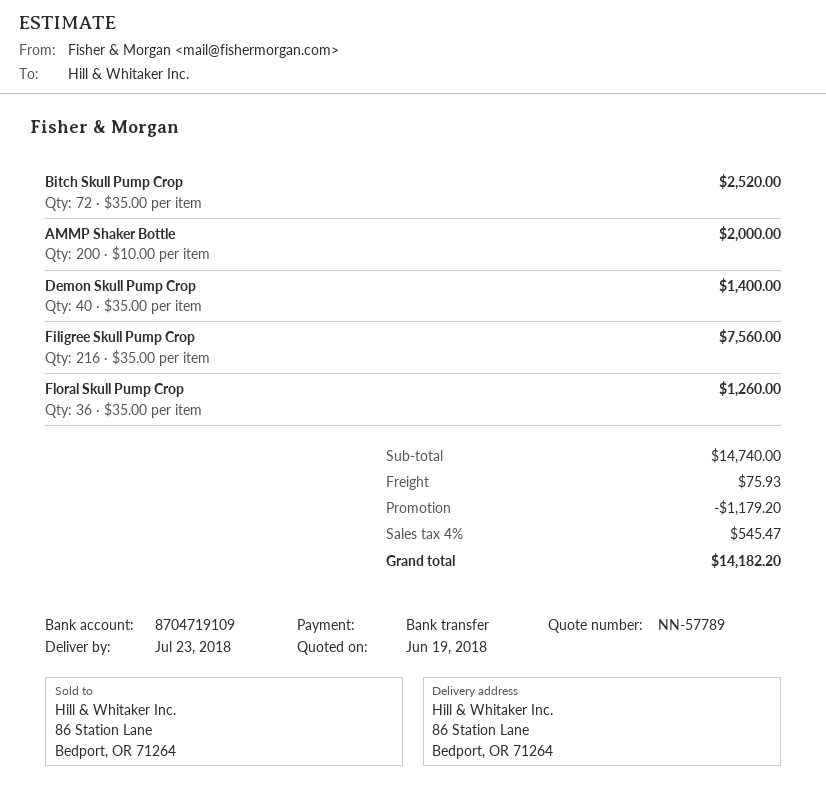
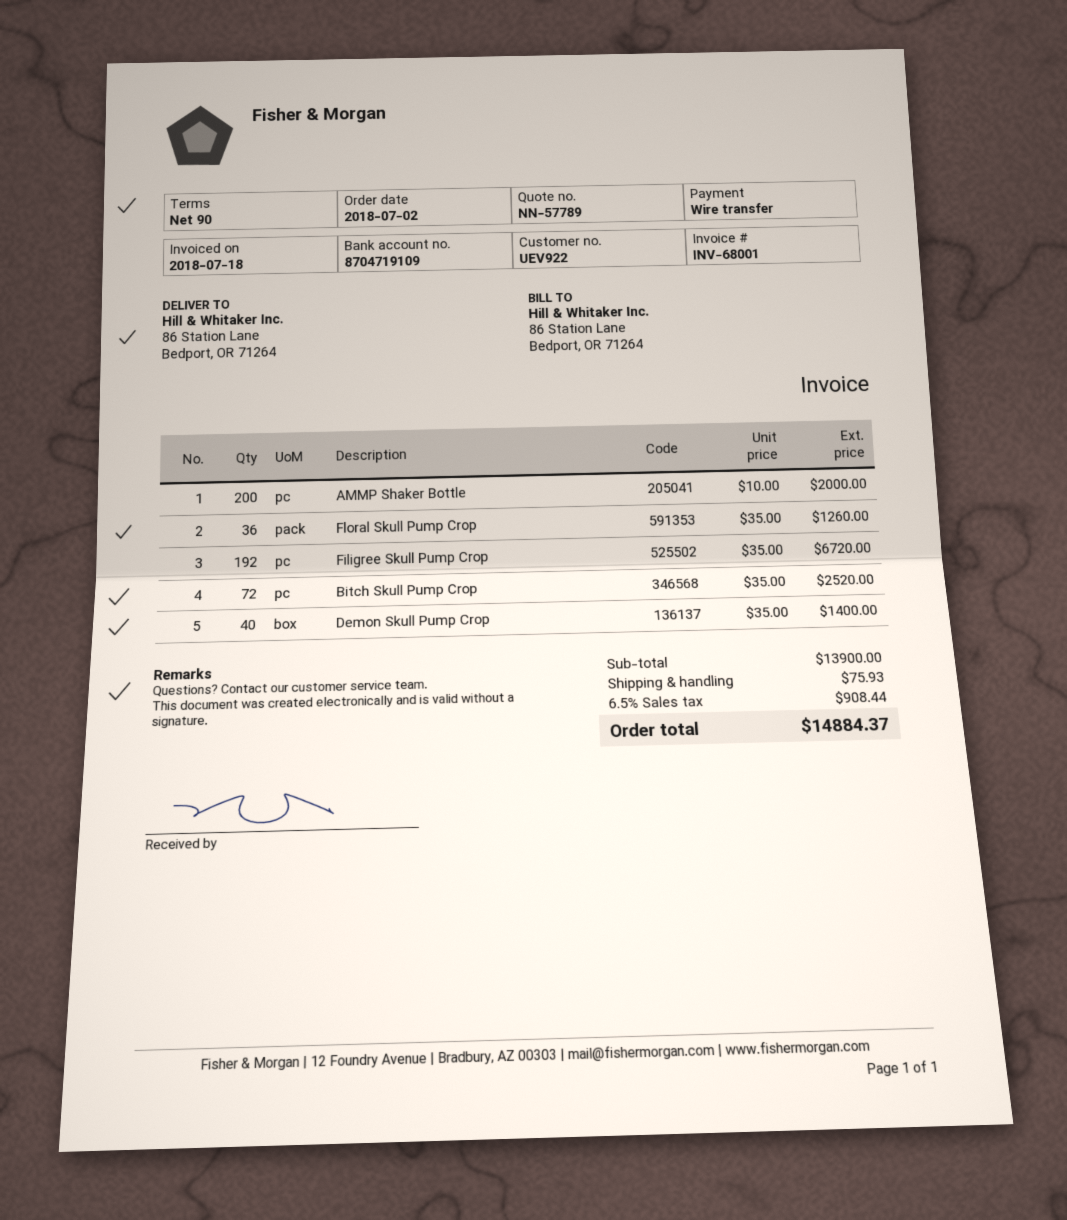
Filigree Skull Pump Crop: 216 x 35.00 = 7560.00 -> 192 x 35.00 = 6720.00
subtotal: 14740.00 -> 13900.00
discount: 1179.20 -> none
tax: 4% = 545.47 -> 6.5% = 908.44
total: 14182.20 -> 14884.37

